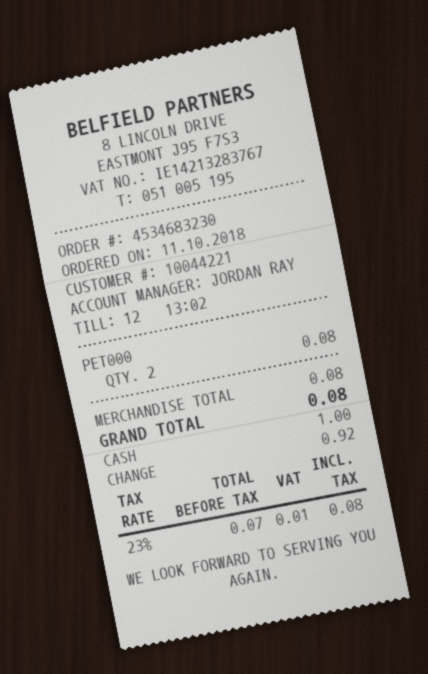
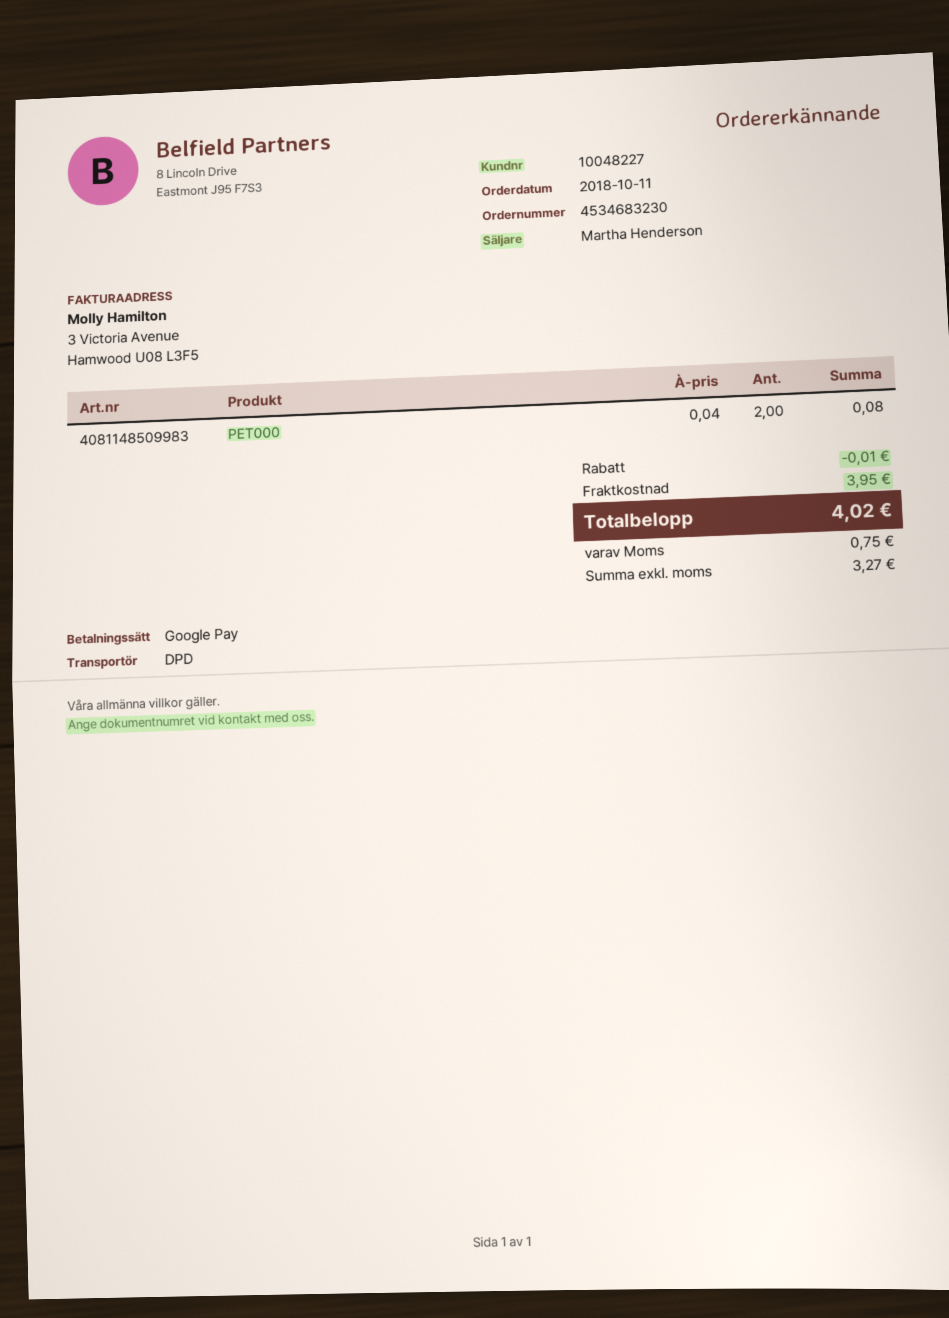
customer number: 10044221 -> 10048227
sales rep: JORDAN RAY -> Martha Henderson
payment method: cash -> Google Pay
discount: none -> 0.01
shipping: none -> 3.95
net: 0.07 -> 3.27
tax: 0.01 -> 0.75
total: 0.08 -> 4.02

